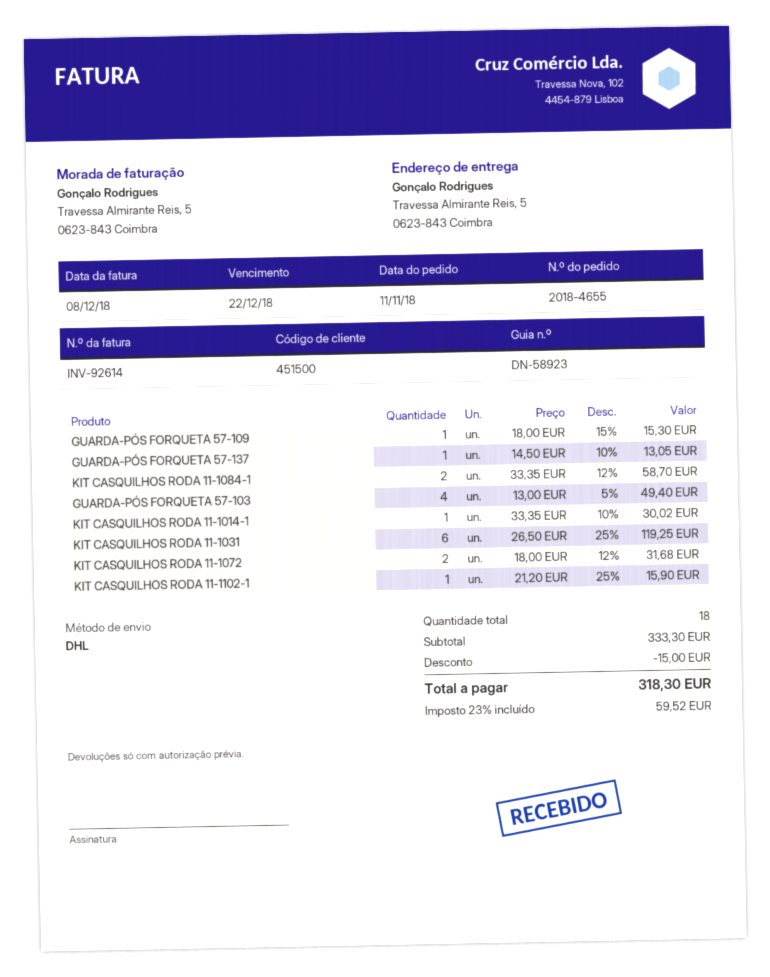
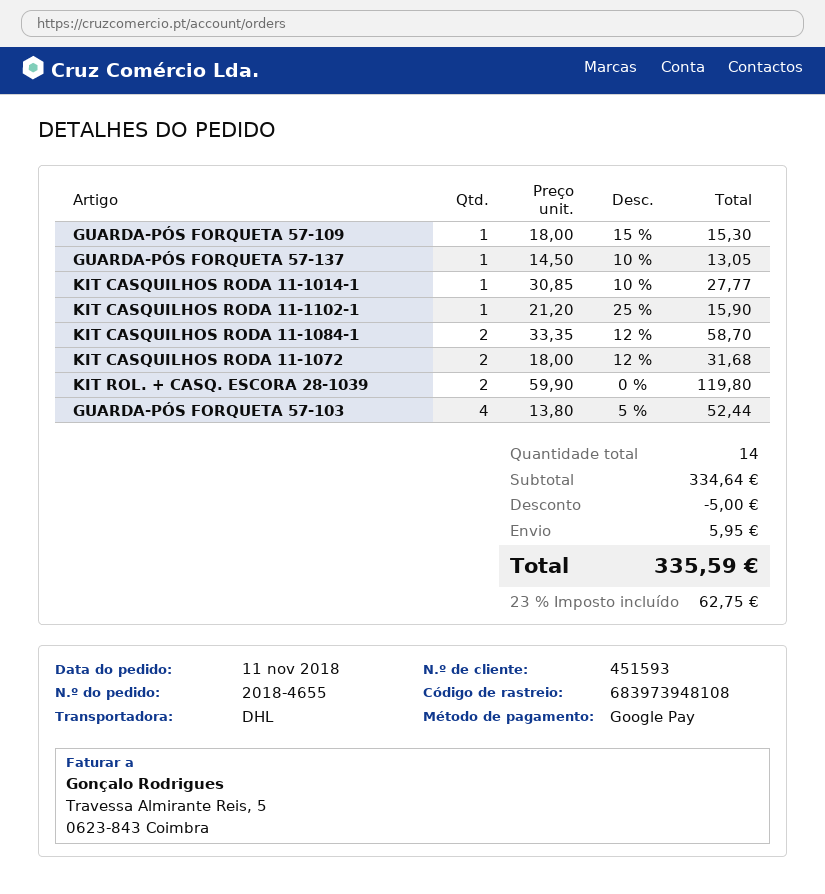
customer number: 451500 -> 451593
GUARDA-PÓS FORQUETA 57-103: 4 x 13.00 - 5% = 49.40 -> 4 x 13.80 - 5% = 52.44
KIT CASQUILHOS RODA 11-1014-1: 1 x 33.35 - 10% = 30.02 -> 1 x 30.85 - 10% = 27.77
KIT CASQUILHOS RODA 11-1031: 6 x 26.50 - 25% = 119.25 -> none
KIT ROL. + CASQ. ESCORA 28-1039: none -> 2 x 59.90 = 119.80
total quantity: 18 -> 14
subtotal: 333.30 -> 334.64
discount: 15.00 -> 5.00
shipping: none -> 5.95
tax: 23% = 59.52 -> 23% = 62.75
total: 318.30 -> 335.59

